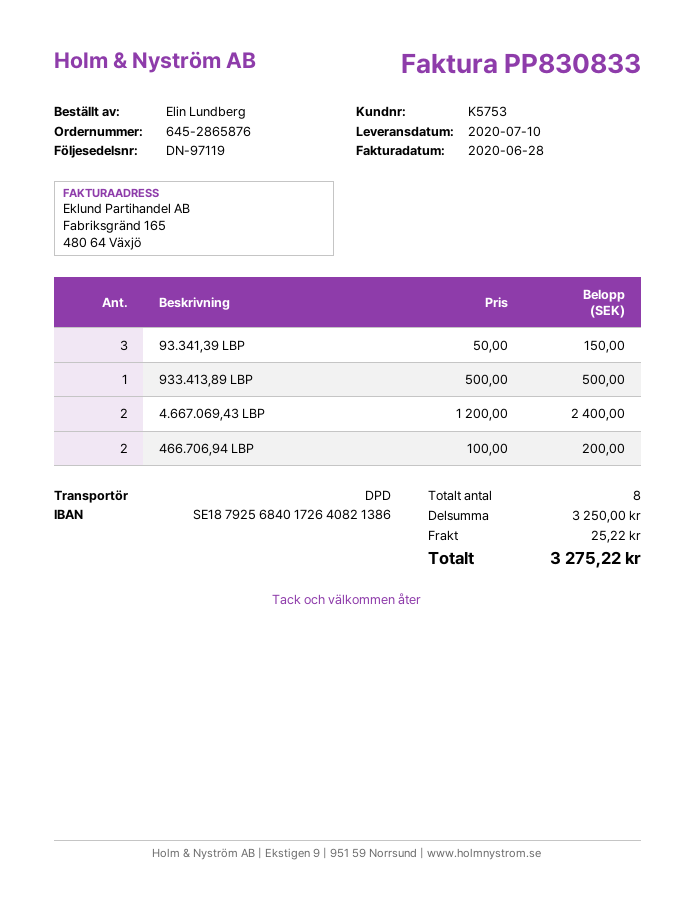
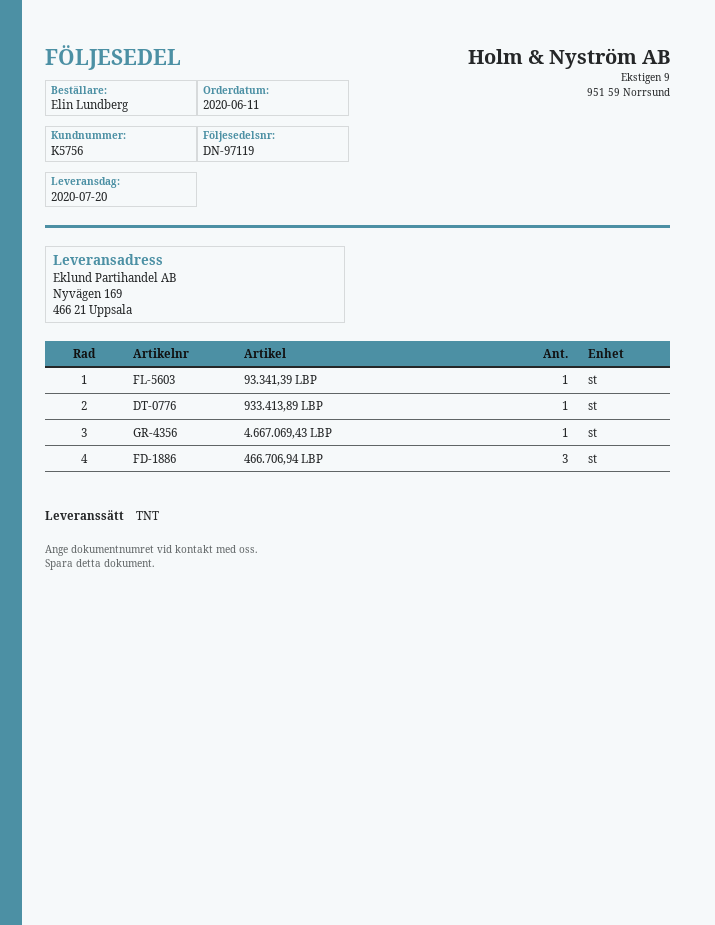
delivery date: 2020-07-10 -> 2020-07-20
customer number: K5753 -> K5756
shipping method: DPD -> TNT
93.341,39 LBP: 3 -> 1
4.667.069,43 LBP: 2 -> 1
466.706,94 LBP: 2 -> 3

